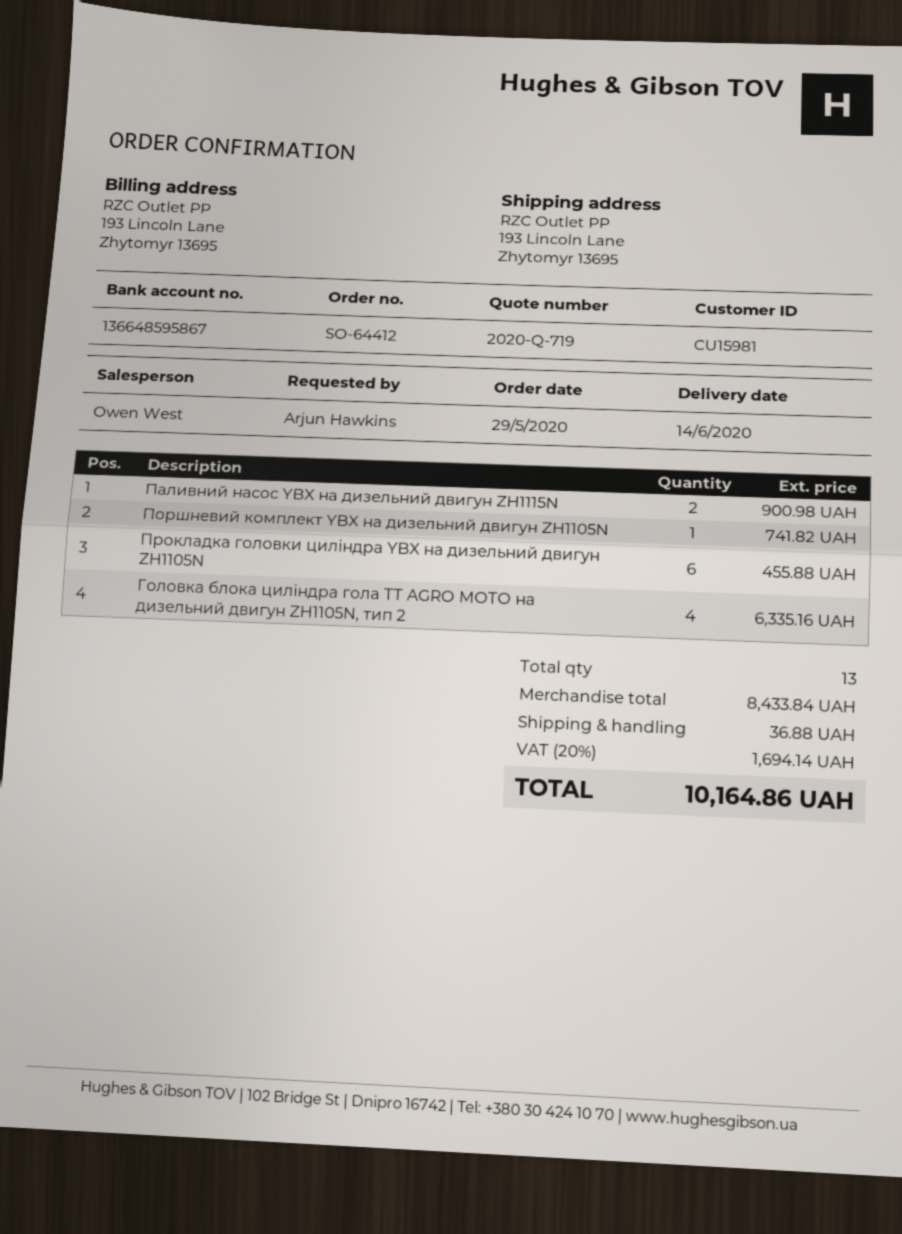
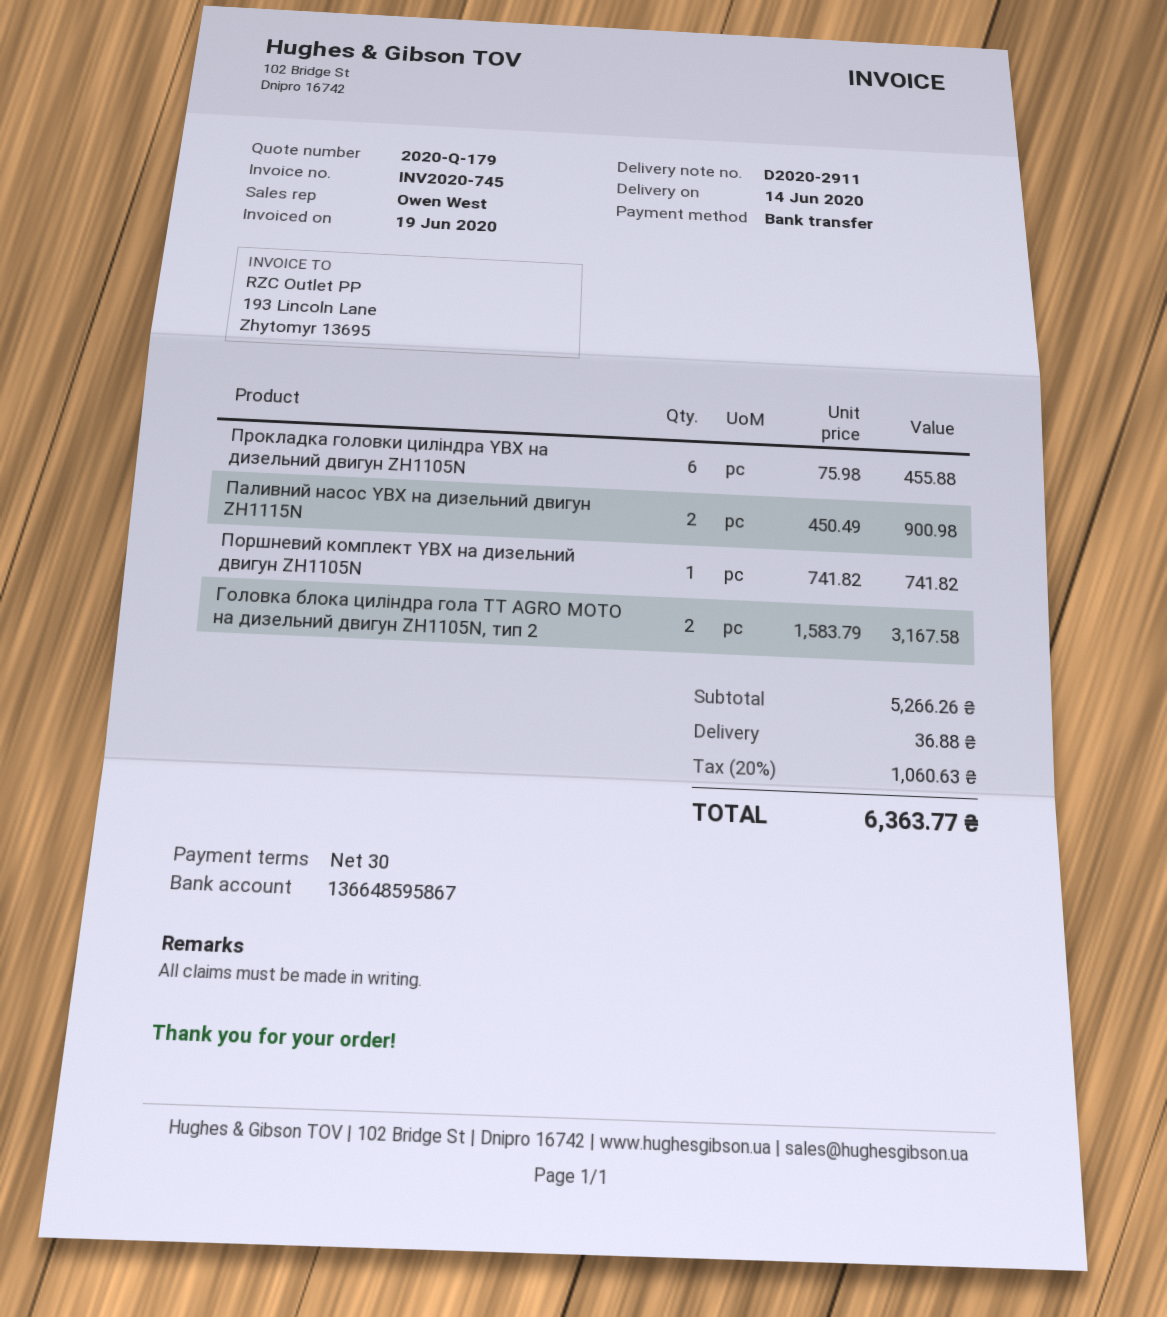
quote number: 2020-Q-719 -> 2020-Q-179
Головка блока циліндра гола TT AGRO MOTO на дизельний двигун ZH1105N, тип 2: 4 for 6335.16 -> 2 for 3167.58
subtotal: 8433.84 -> 5266.26
tax: 20% = 1694.14 -> 20% = 1060.63
total: 10164.86 -> 6363.77

